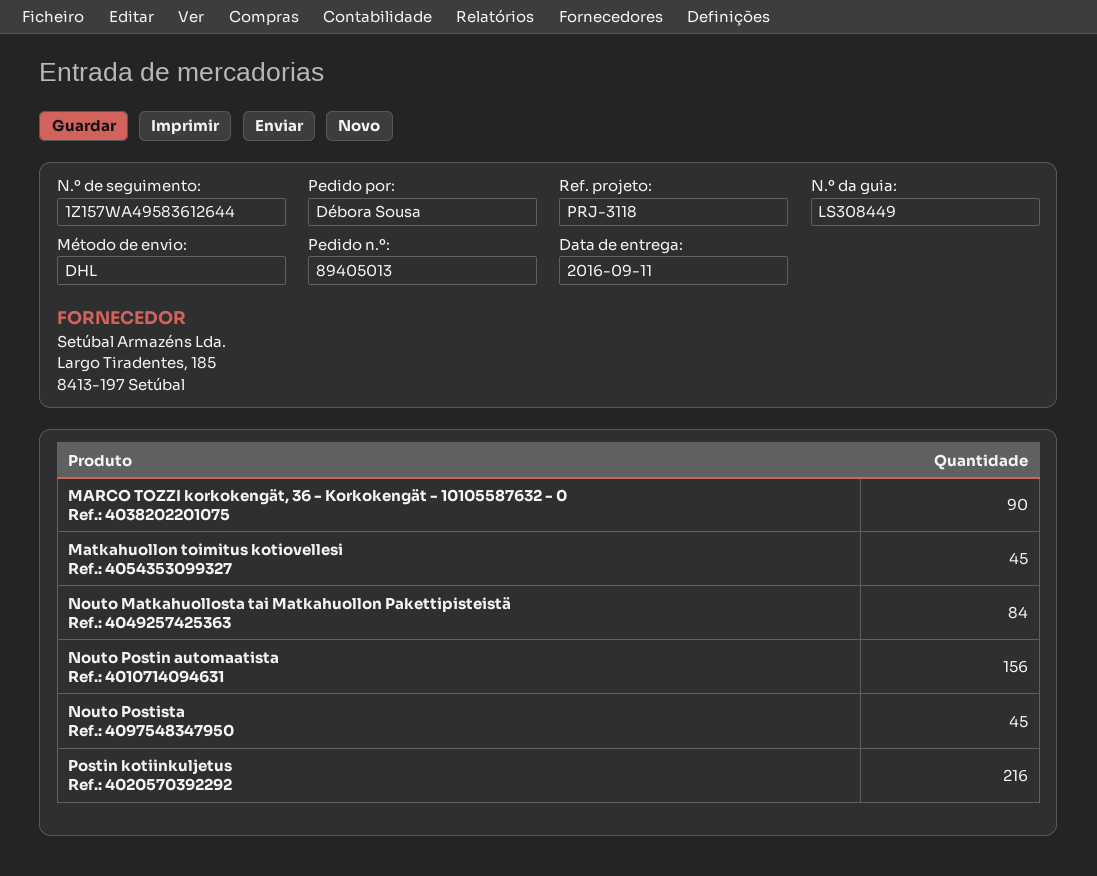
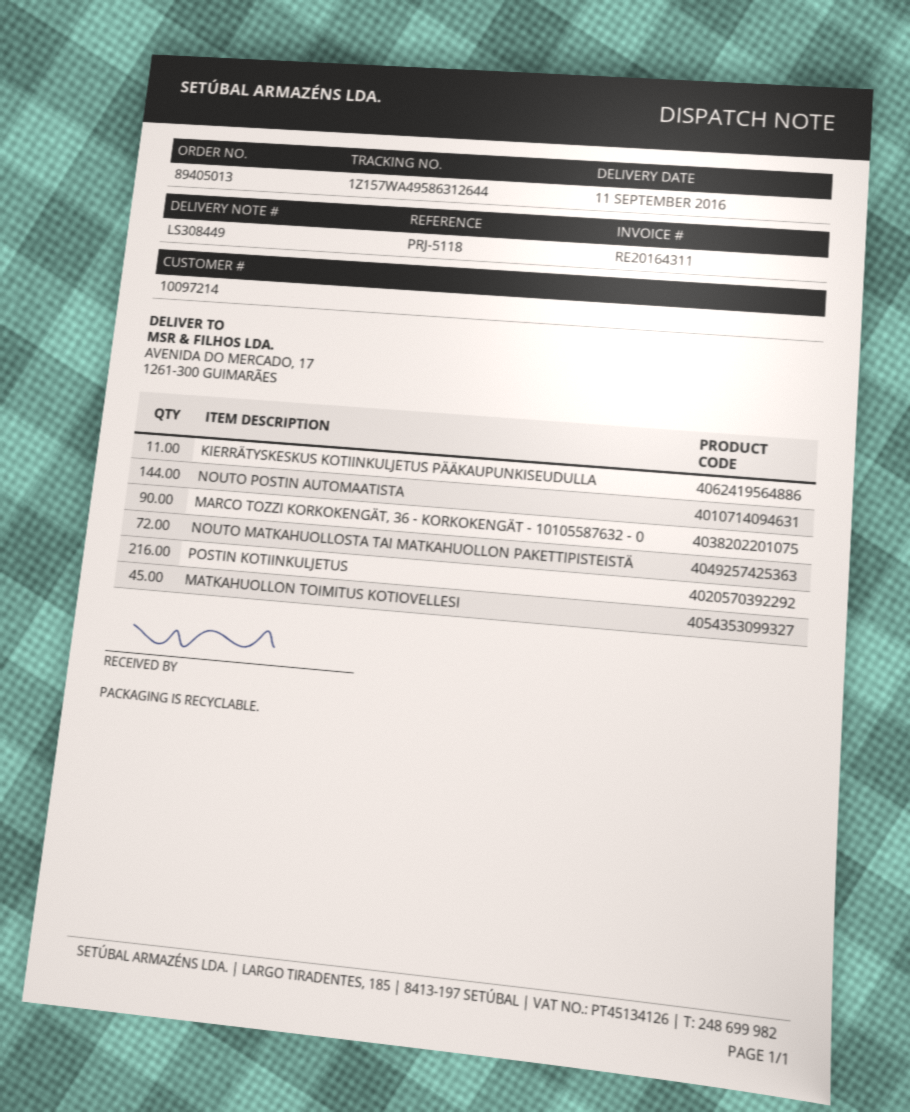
reference: PRJ-3118 -> PRJ-5118
tracking number: 1Z157WA49583612644 -> 1Z157WA49586312644
Nouto Matkahuollosta tai Matkahuollon Pakettipisteistä: 84 -> 72
Nouto Postin automaatista: 156 -> 144
Nouto Postista: 45 -> none
KIERRÄTYSKESKUS KOTIINKULJETUS PÄÄKAUPUNKISEUDULLA: none -> 11

